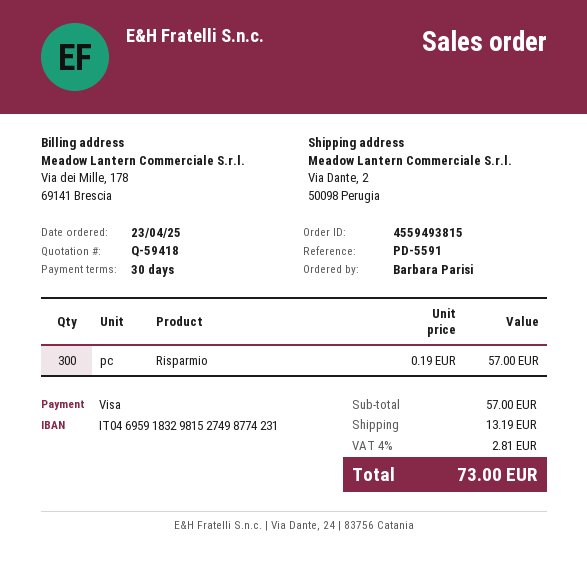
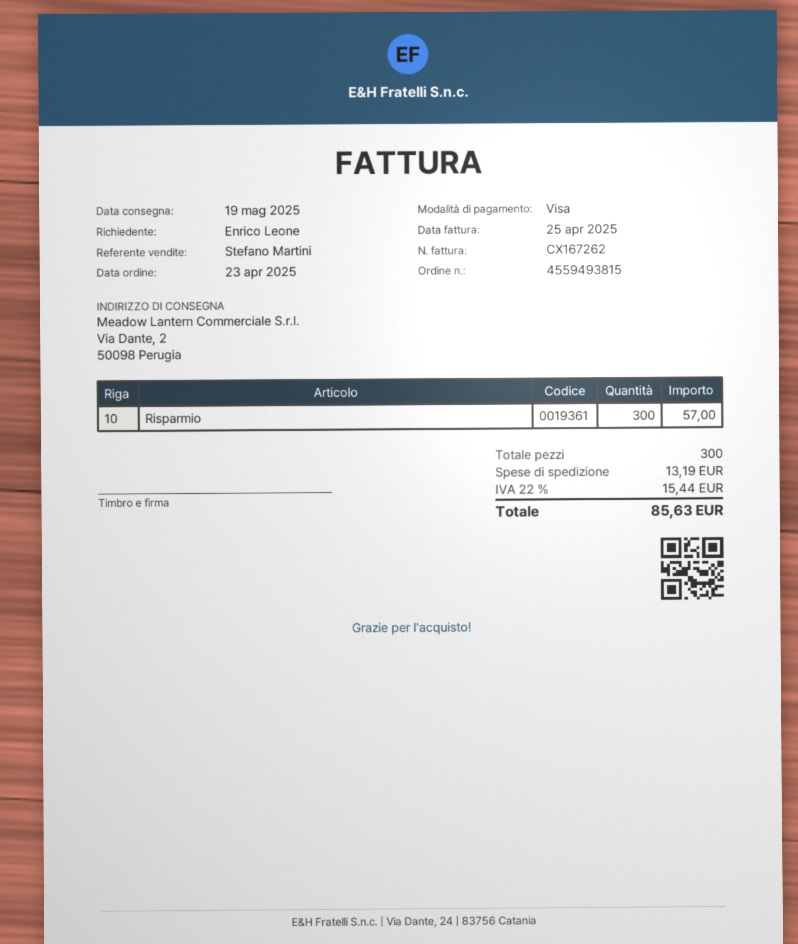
ordered by: Barbara Parisi -> Enrico Leone
tax: 4% = 2.81 -> 22% = 15.44
total: 73.00 -> 85.63

